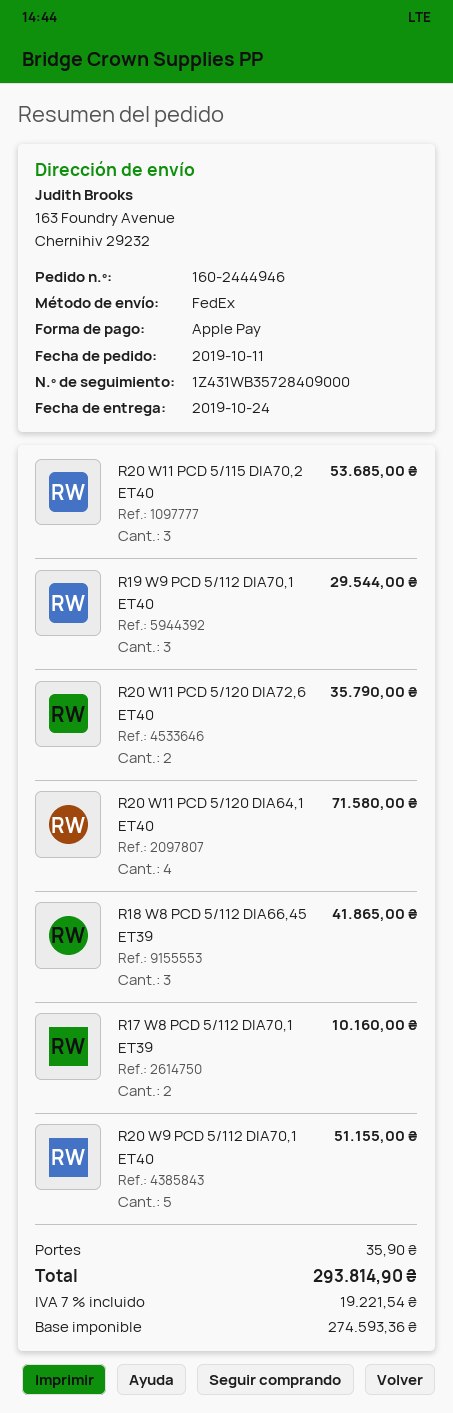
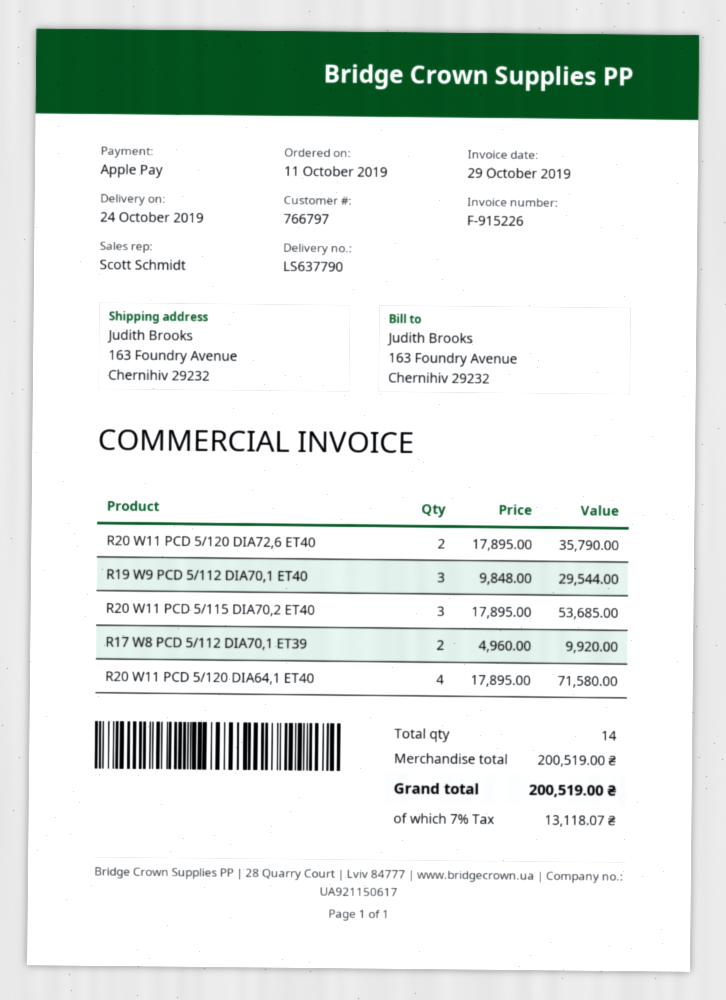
R18 W8 PCD 5/112 DIA66,45 ET39: 3 for 41865.00 -> none
R17 W8 PCD 5/112 DIA70,1 ET39: 2 for 10160.00 -> 2 for 9920.00
R20 W9 PCD 5/112 DIA70,1 ET40: 5 for 51155.00 -> none
shipping: 35.90 -> none
tax: 7% = 19221.54 -> 7% = 13118.07
total: 293814.90 -> 200519.00

